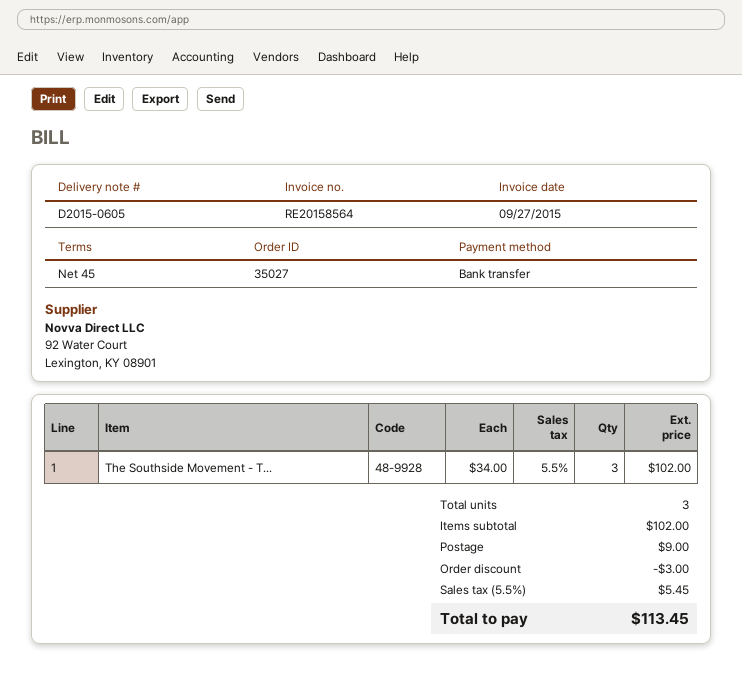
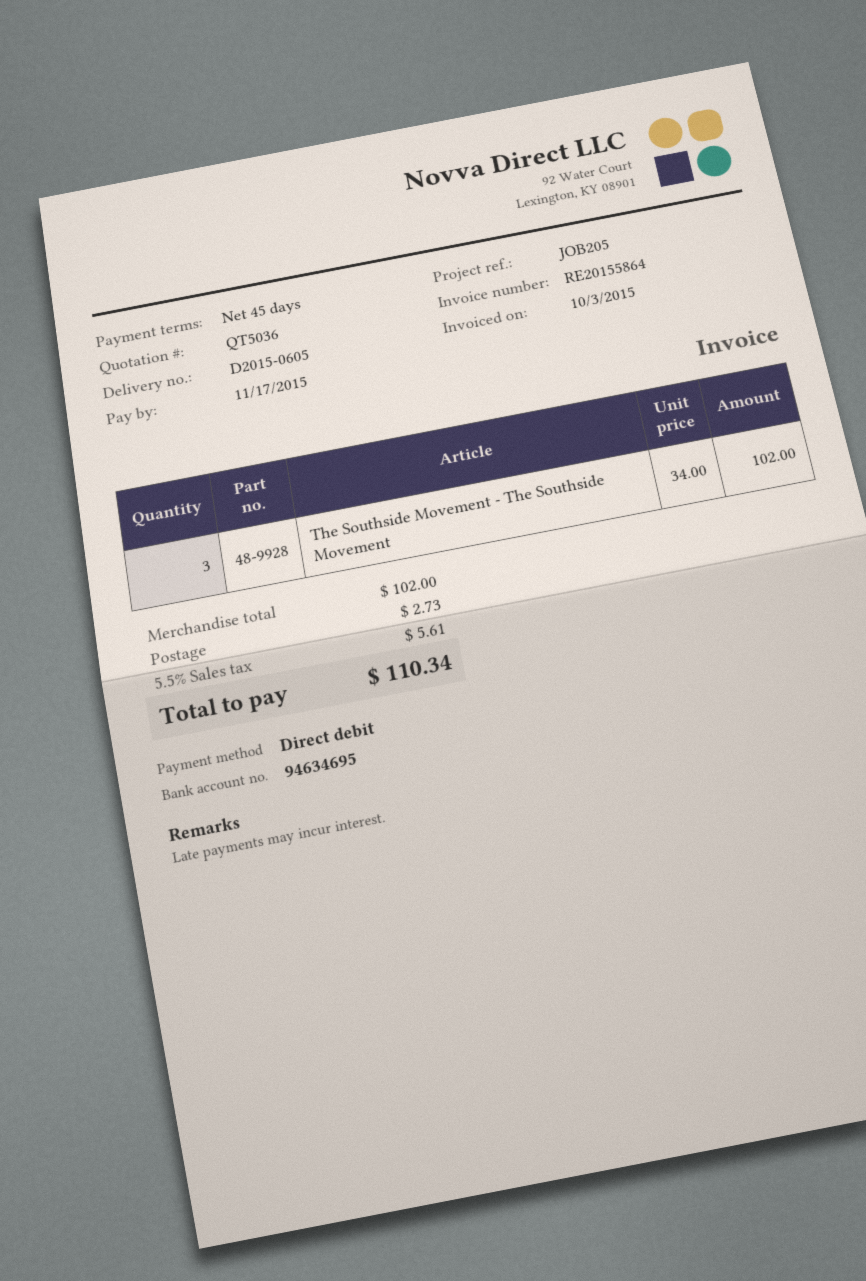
invoice number: RE20158564 -> RE20155864
invoice date: 2015-09-27 -> 2015-10-03
payment method: bank transfer -> direct debit
discount: 3.00 -> none
shipping: 9.00 -> 2.73
tax: 5.5% = 5.45 -> 5.5% = 5.61
total: 113.45 -> 110.34

